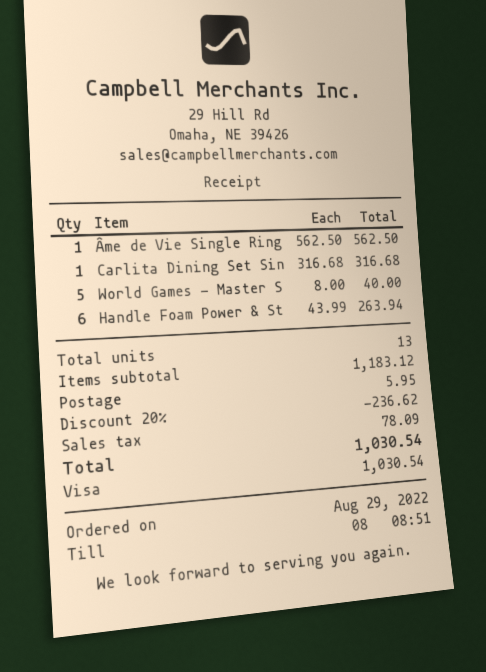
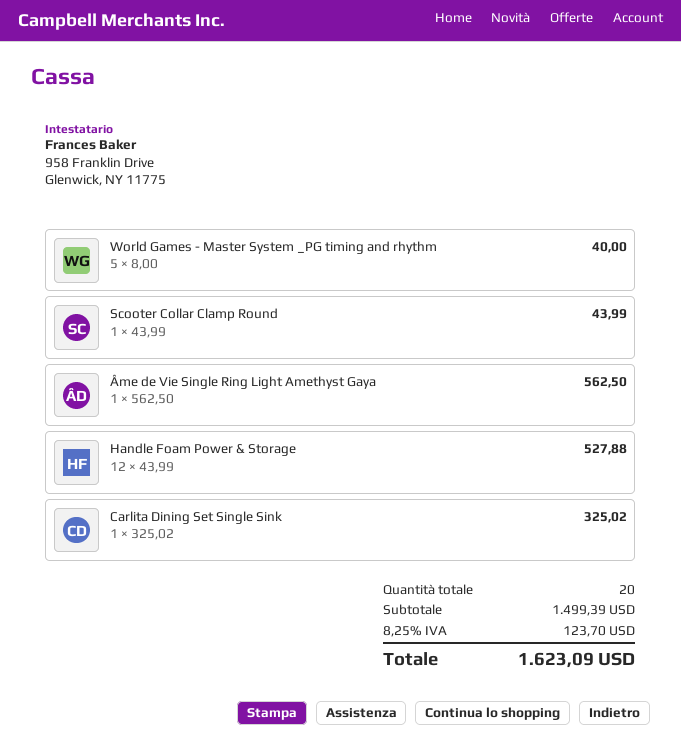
Carlita Dining Set Sin: 1 x 316.68 = 316.68 -> 1 x 325.02 = 325.02
Handle Foam Power & St: 6 x 43.99 = 263.94 -> 12 x 43.99 = 527.88
Scooter Collar Clamp Round: none -> 1 x 43.99 = 43.99
total quantity: 13 -> 20
subtotal: 1183.12 -> 1499.39
discount: 20% = 236.62 -> none
shipping: 5.95 -> none
tax: 78.09 -> 123.70
total: 1030.54 -> 1623.09

